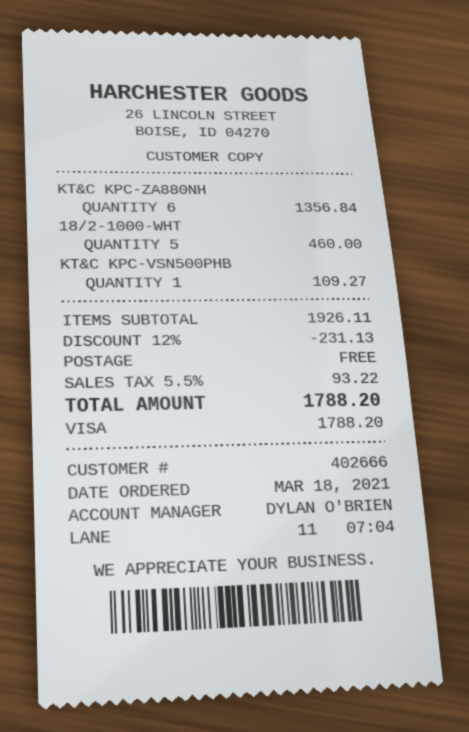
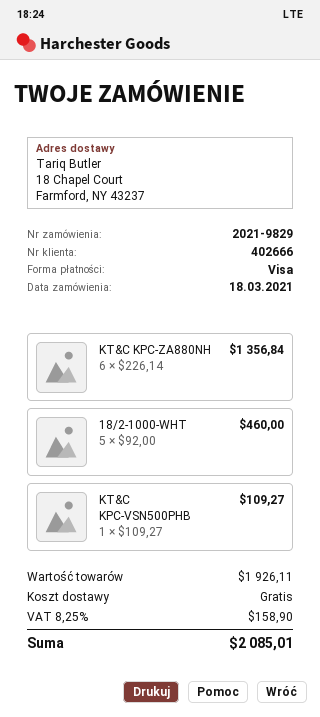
discount: 12% = 231.13 -> none
tax: 5.5% = 93.22 -> 8.25% = 158.90
total: 1788.20 -> 2085.01

